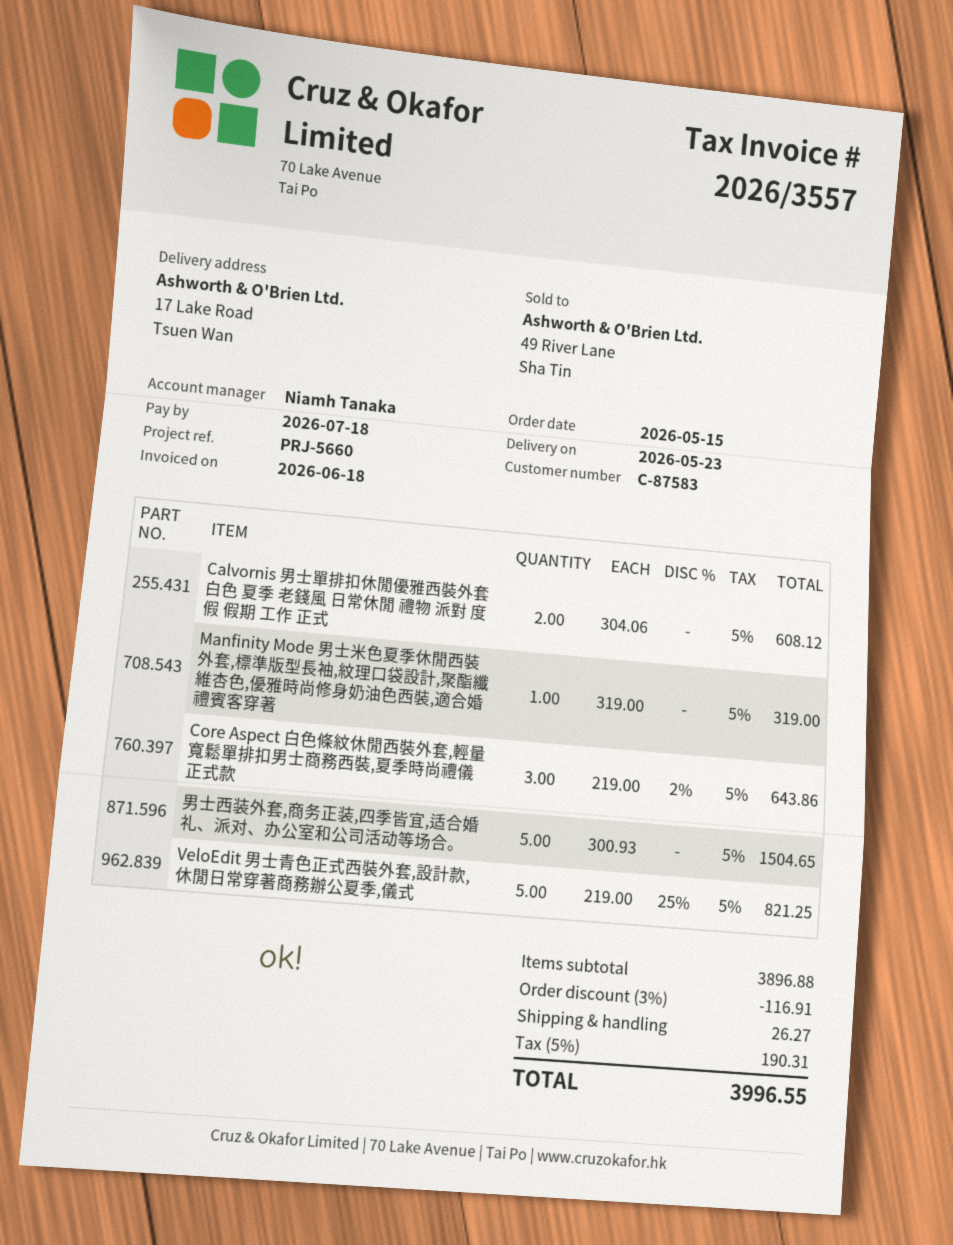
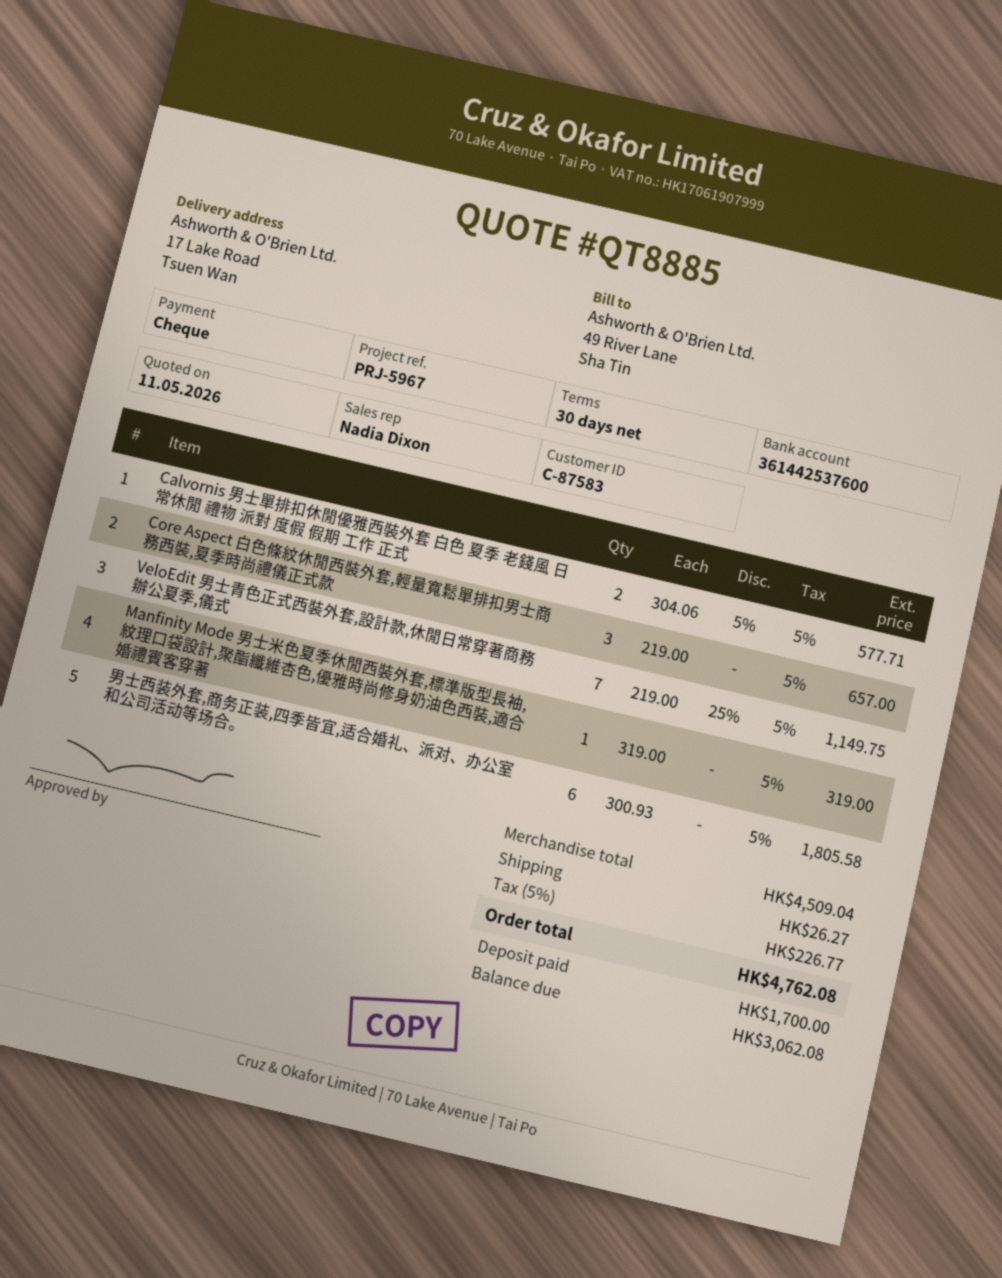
reference: PRJ-5660 -> PRJ-5967
sales rep: Niamh Tanaka -> Nadia Dixon
Calvornis 男士單排扣休閒優雅西裝外套 白色 夏季 老錢風 日常休閒 禮物 派對 度假 假期 工作 正式: 2 x 304.06 = 608.12 -> 2 x 304.06 - 5% = 577.71
Core Aspect 白色條紋休閒西裝外套,輕量寬鬆單排扣男士商務西裝,夏季時尚禮儀正式款: 3 x 219.00 - 2% = 643.86 -> 3 x 219.00 = 657.00
男士西装外套,商务正装,四季皆宜,适合婚礼、派对、办公室和公司活动等场合。: 5 x 300.93 = 1504.65 -> 6 x 300.93 = 1805.58
VeloEdit 男士青色正式西裝外套,設計款,休閒日常穿著商務辦公夏季,儀式: 5 x 219.00 - 25% = 821.25 -> 7 x 219.00 - 25% = 1149.75
subtotal: 3896.88 -> 4509.04
discount: 3% = 116.91 -> none
tax: 5% = 190.31 -> 5% = 226.77
total: 3996.55 -> 4762.08

